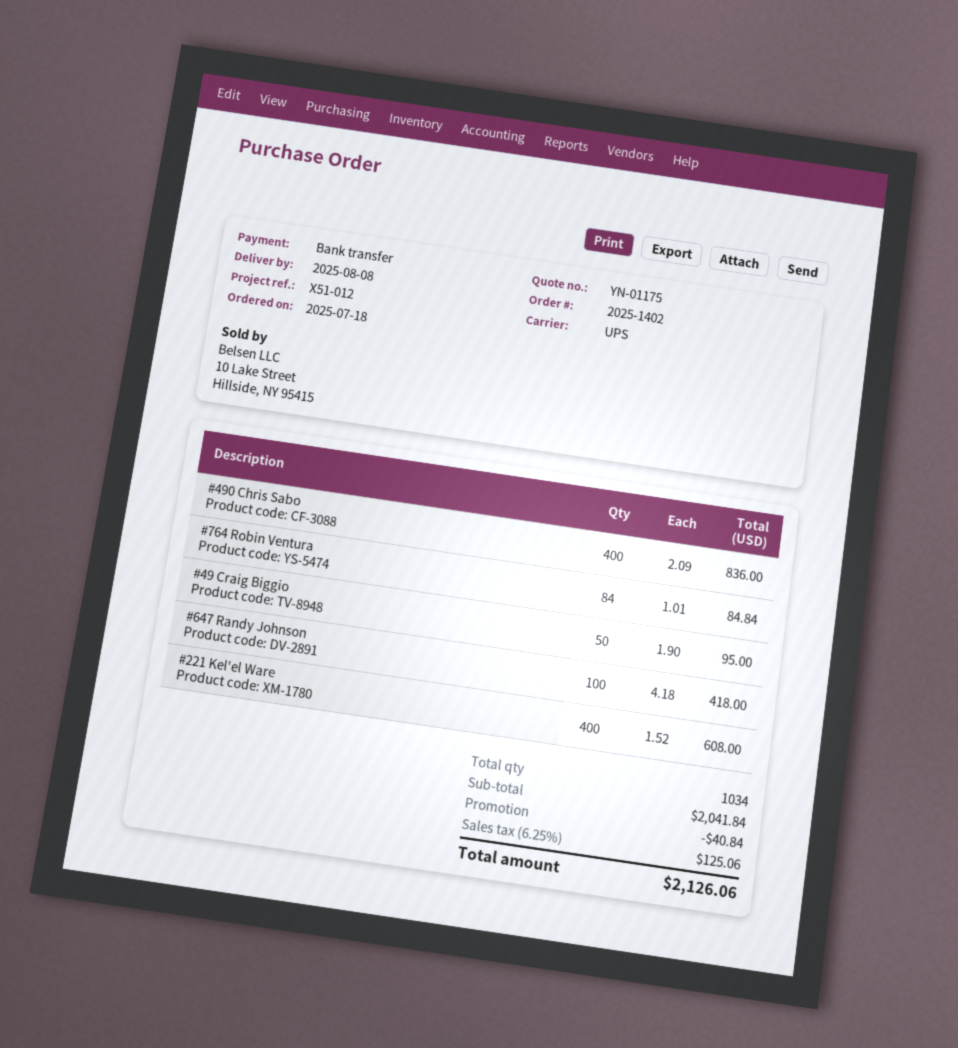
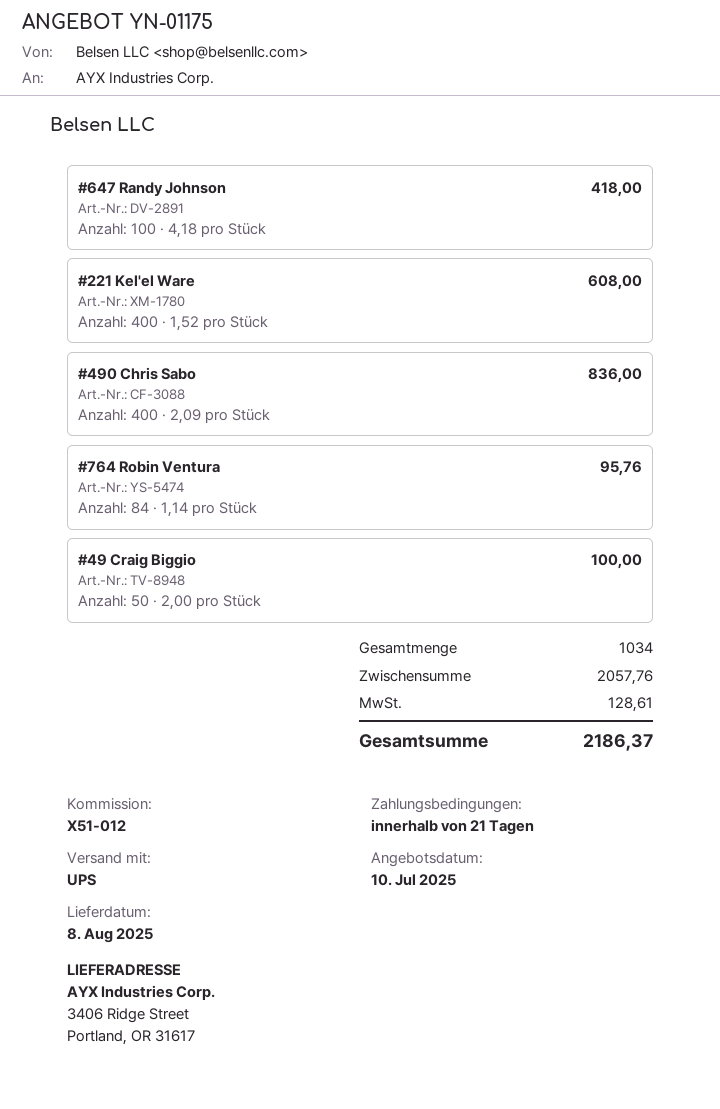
#764 Robin Ventura: 84 x 1.01 = 84.84 -> 84 x 1.14 = 95.76
#49 Craig Biggio: 50 x 1.90 = 95.00 -> 50 x 2.00 = 100.00
subtotal: 2041.84 -> 2057.76
discount: 40.84 -> none
tax: 125.06 -> 128.61
total: 2126.06 -> 2186.37

